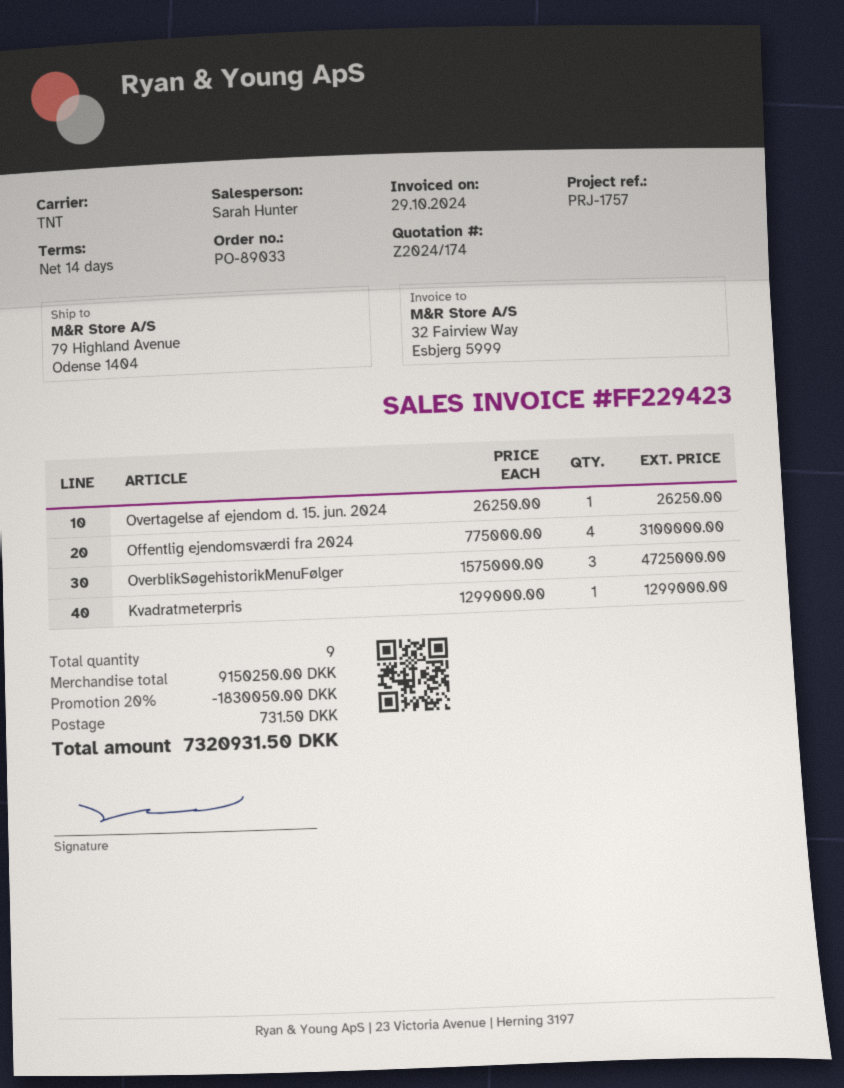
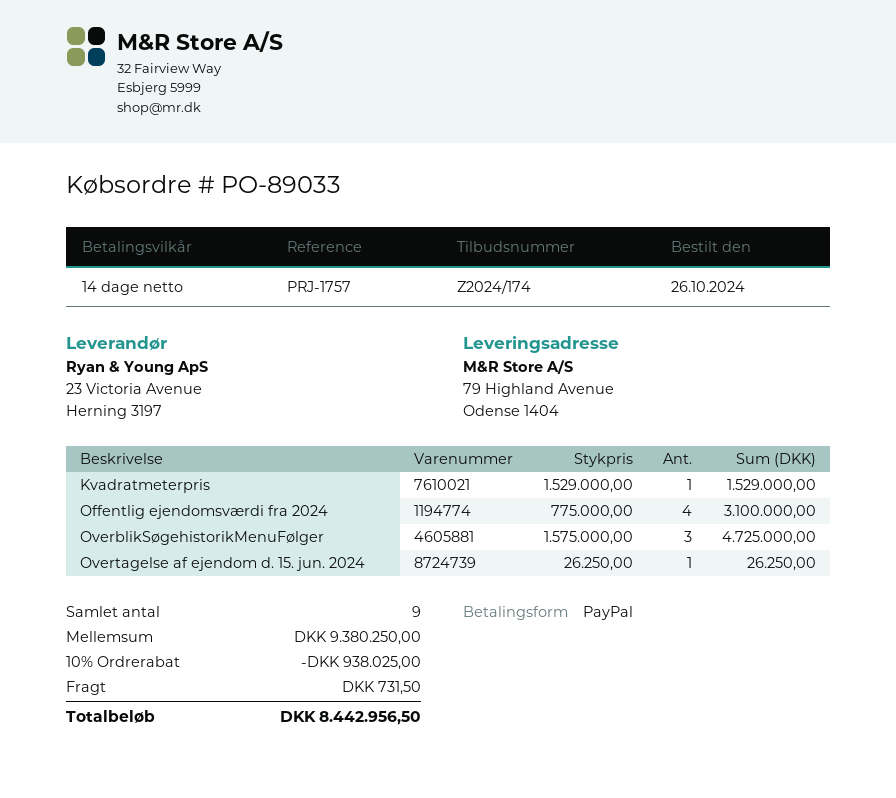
Kvadratmeterpris: 1 x 1299000.00 = 1299000.00 -> 1 x 1529000.00 = 1529000.00
subtotal: 9150250.00 -> 9380250.00
discount: 20% = 1830050.00 -> 10% = 938025.00
total: 7320931.50 -> 8442956.50

